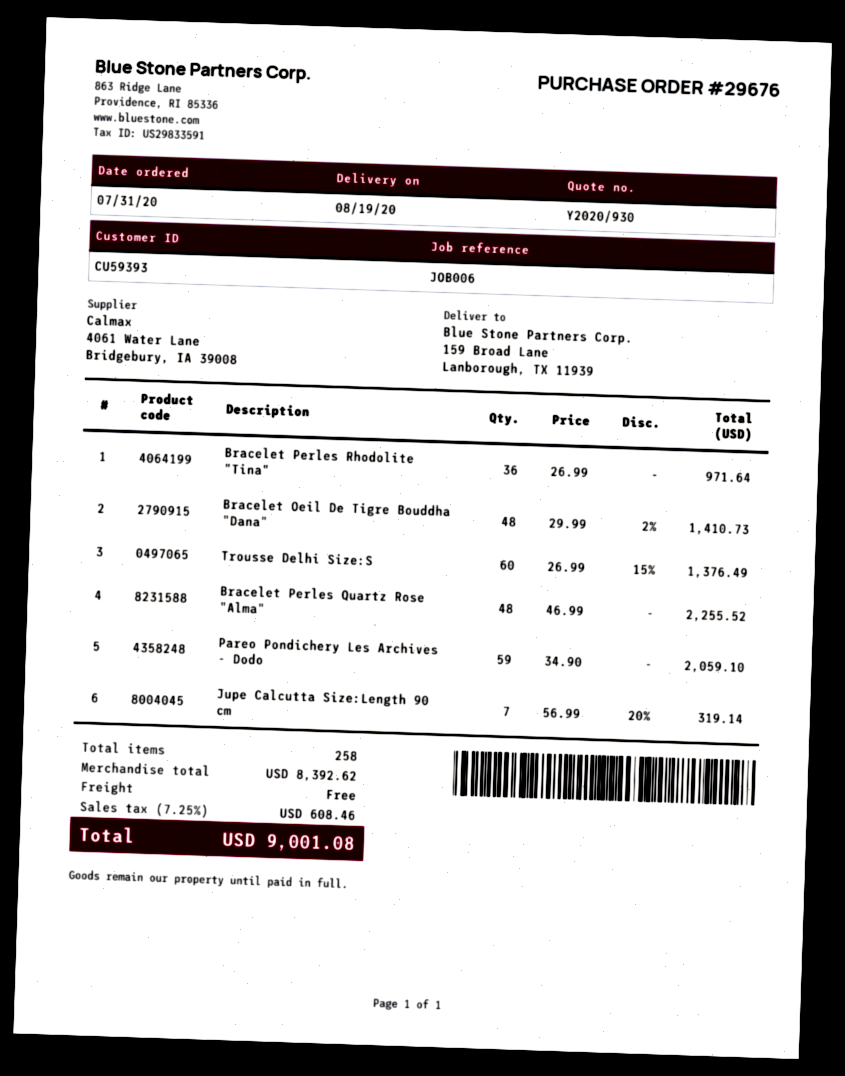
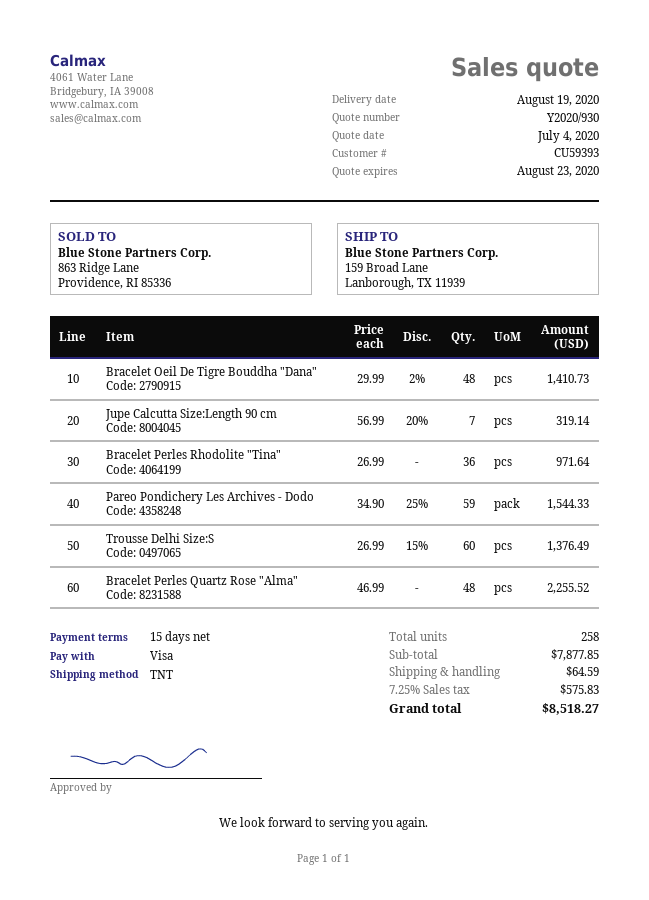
Pareo Pondichery Les Archives - Dodo: 59 x 34.90 = 2059.10 -> 59 x 34.90 - 25% = 1544.33
subtotal: 8392.62 -> 7877.85
shipping: 0.00 -> 64.59
tax: 7.25% = 608.46 -> 7.25% = 575.83
total: 9001.08 -> 8518.27

